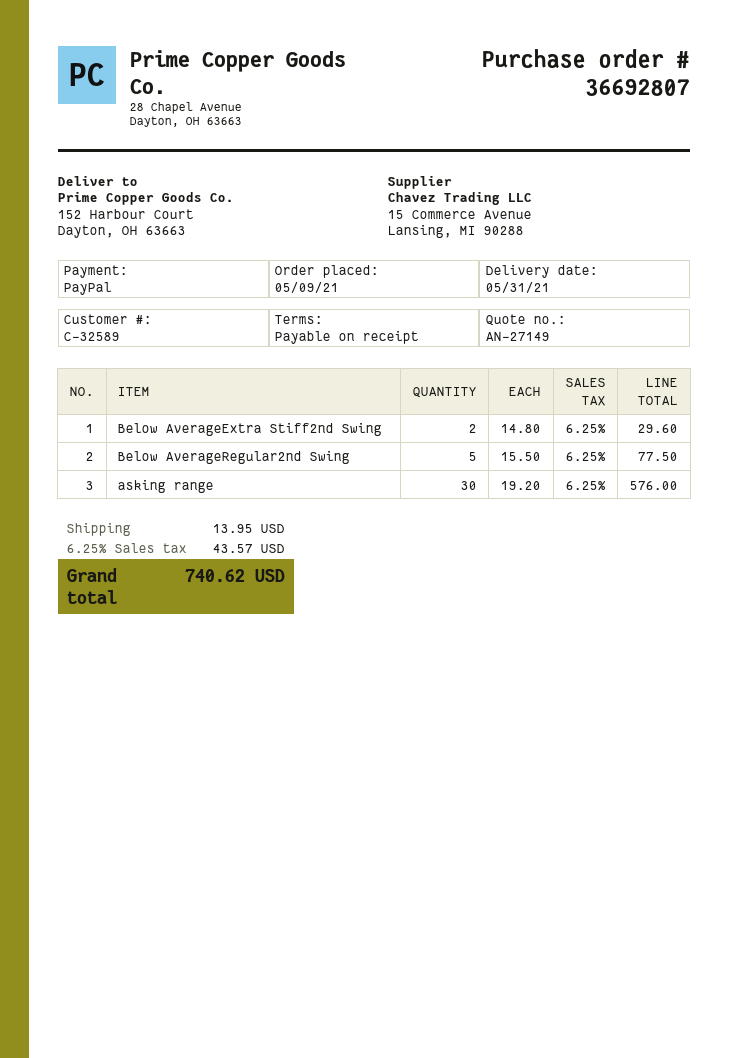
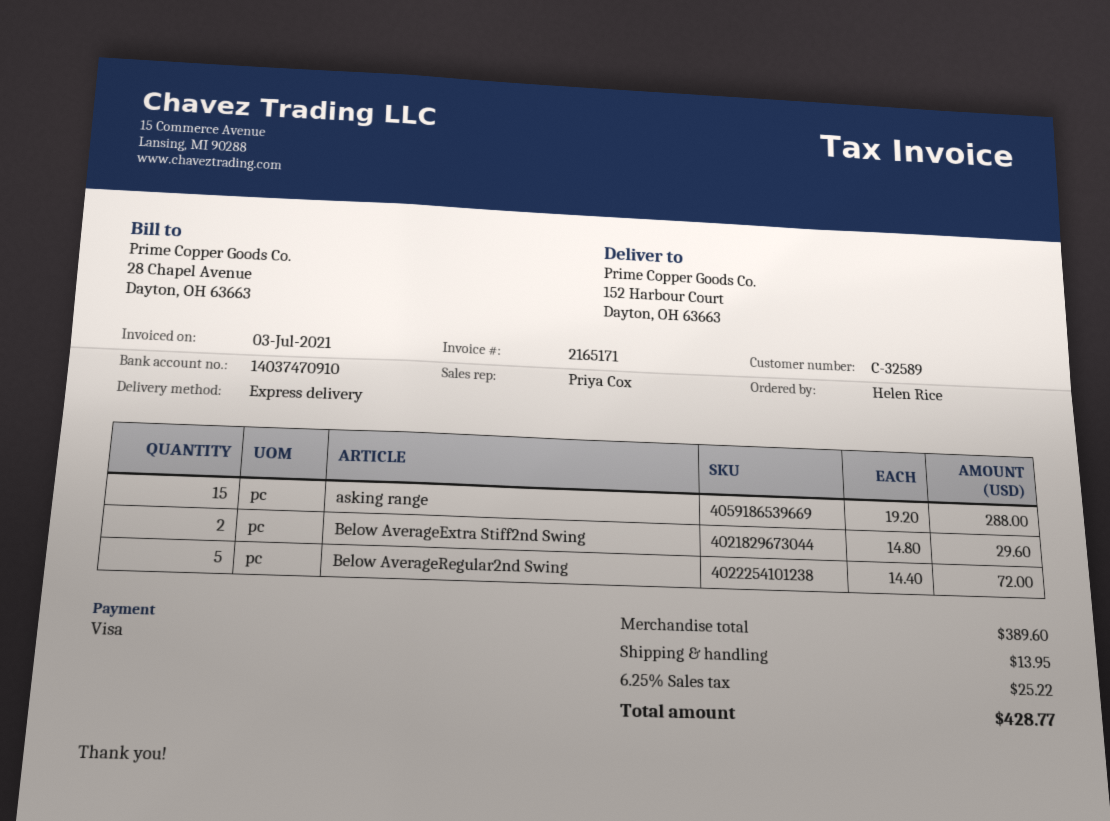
payment method: PayPal -> Visa
Below AverageRegular2nd Swing: 5 x 15.50 = 77.50 -> 5 x 14.40 = 72.00
asking range: 30 x 19.20 = 576.00 -> 15 x 19.20 = 288.00
tax: 6.25% = 43.57 -> 6.25% = 25.22
total: 740.62 -> 428.77

